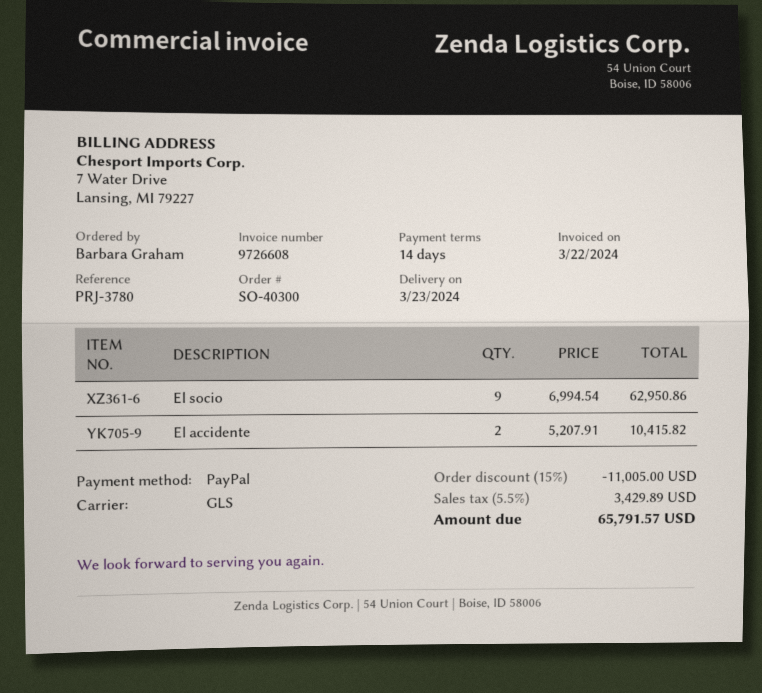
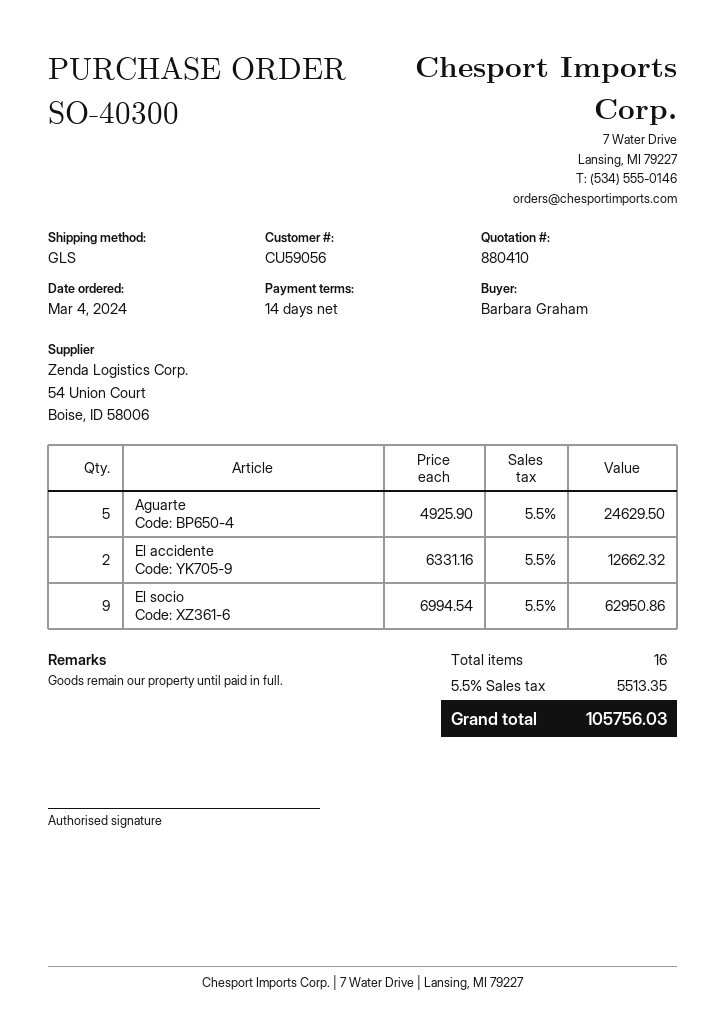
El accidente: 2 x 5207.91 = 10415.82 -> 2 x 6331.16 = 12662.32
Aguarte: none -> 5 x 4925.90 = 24629.50
discount: 15% = 11005.00 -> none
tax: 5.5% = 3429.89 -> 5.5% = 5513.35
total: 65791.57 -> 105756.03

